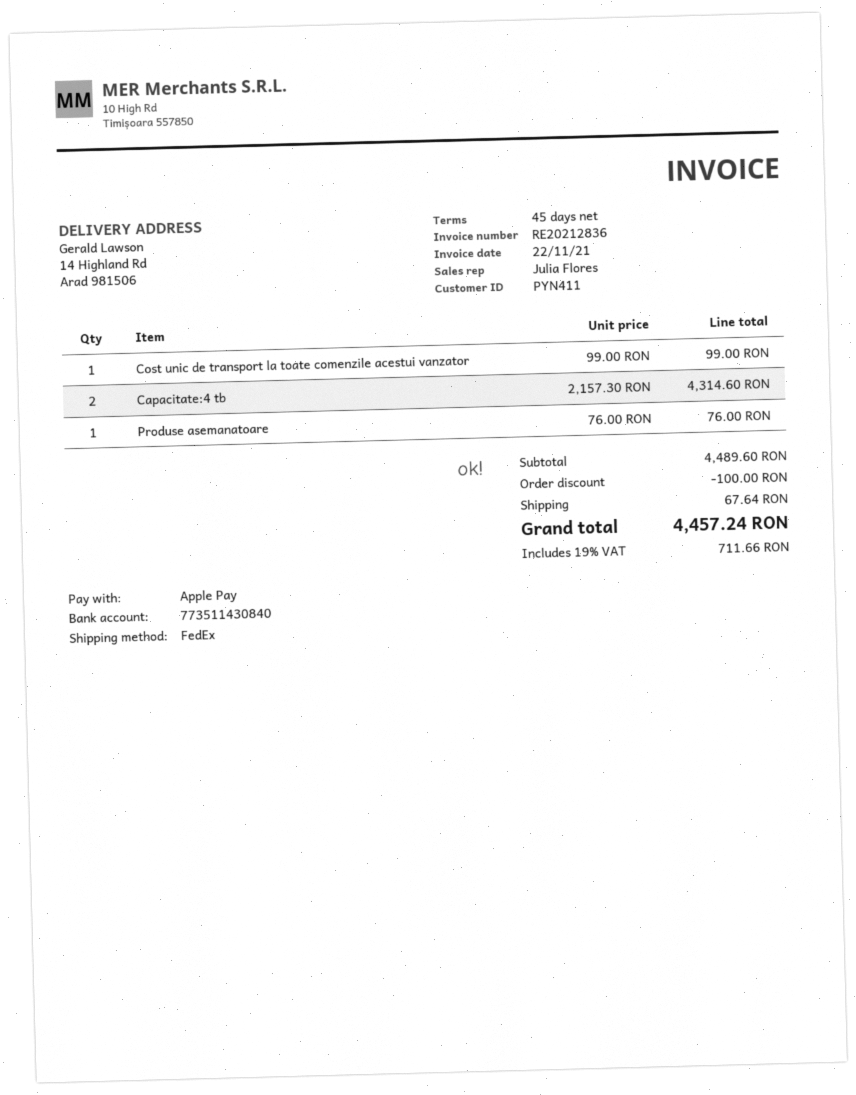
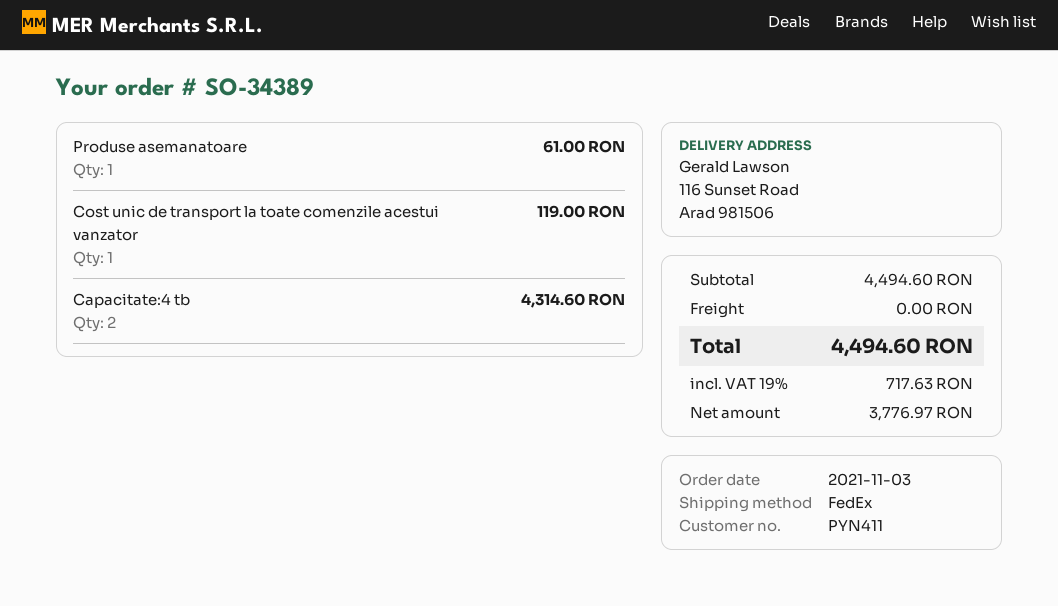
ship to: 14 Highland Rd, Arad 981506 -> 116 Sunset Road, Arad 981506
Cost unic de transport la toate comenzile acestui vanzator: 1 for 99.00 -> 1 for 119.00
Produse asemanatoare: 1 for 76.00 -> 1 for 61.00
subtotal: 4489.60 -> 4494.60
discount: 100.00 -> none
shipping: 67.64 -> 0.00
tax: 19% = 711.66 -> 19% = 717.63
total: 4457.24 -> 4494.60

